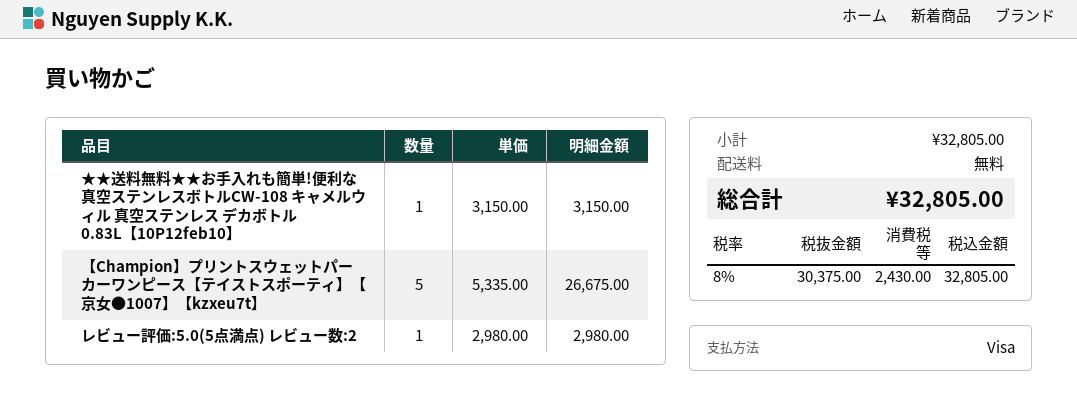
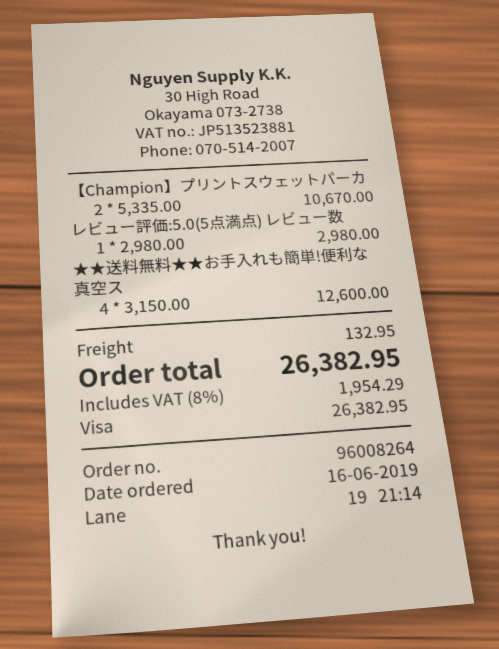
★★送料無料★★お手入れも簡単!便利な真空ステンレスボトルCW-108 キャメルウィル 真空ステンレス デカボトル 0.83L【10P12feb10】: 1 x 3150.00 = 3150.00 -> 4 x 3150.00 = 12600.00
【Champion】プリントスウェットパーカーワンピース【テイストスポーティ】【京女●1007】【kzxeu7t】: 5 x 5335.00 = 26675.00 -> 2 x 5335.00 = 10670.00
shipping: 0.00 -> 132.95
tax: 8% = 2430.00 -> 8% = 1954.29
total: 32805.00 -> 26382.95

